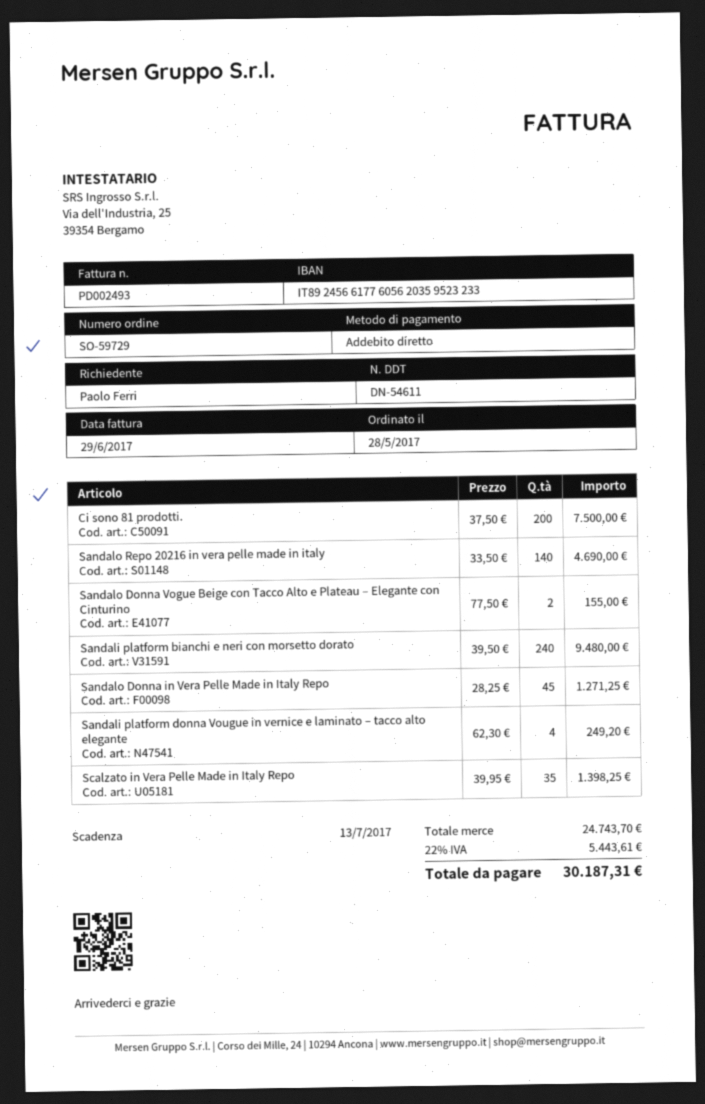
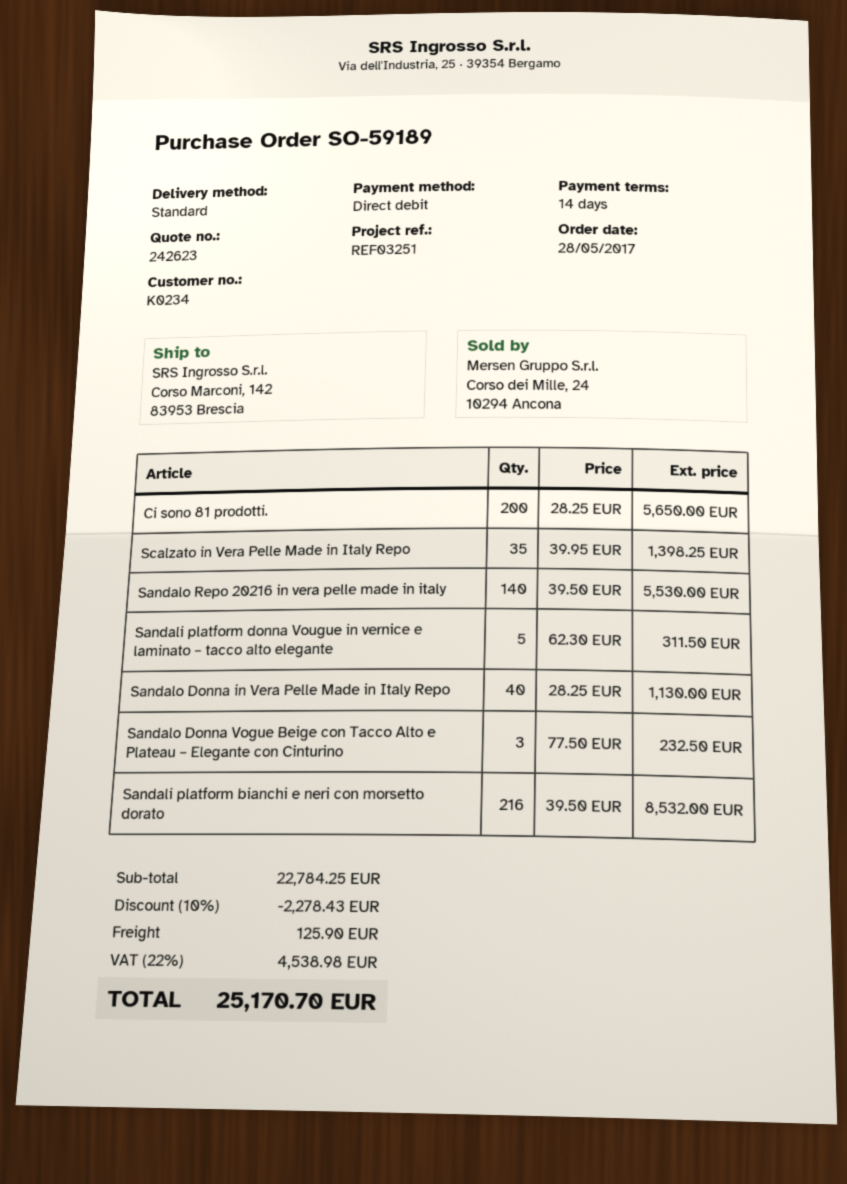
order number: SO-59729 -> SO-59189
Ci sono 81 prodotti.: 200 x 37.50 = 7500.00 -> 200 x 28.25 = 5650.00
Sandalo Repo 20216 in vera pelle made in italy: 140 x 33.50 = 4690.00 -> 140 x 39.50 = 5530.00
Sandalo Donna Vogue Beige con Tacco Alto e Plateau – Elegante con Cinturino: 2 x 77.50 = 155.00 -> 3 x 77.50 = 232.50
Sandali platform bianchi e neri con morsetto dorato: 240 x 39.50 = 9480.00 -> 216 x 39.50 = 8532.00
Sandalo Donna in Vera Pelle Made in Italy Repo: 45 x 28.25 = 1271.25 -> 40 x 28.25 = 1130.00
Sandali platform donna Vougue in vernice e laminato – tacco alto elegante: 4 x 62.30 = 249.20 -> 5 x 62.30 = 311.50
subtotal: 24743.70 -> 22784.25
discount: none -> 10% = 2278.43
shipping: none -> 125.90
tax: 22% = 5443.61 -> 22% = 4538.98
total: 30187.31 -> 25170.70

